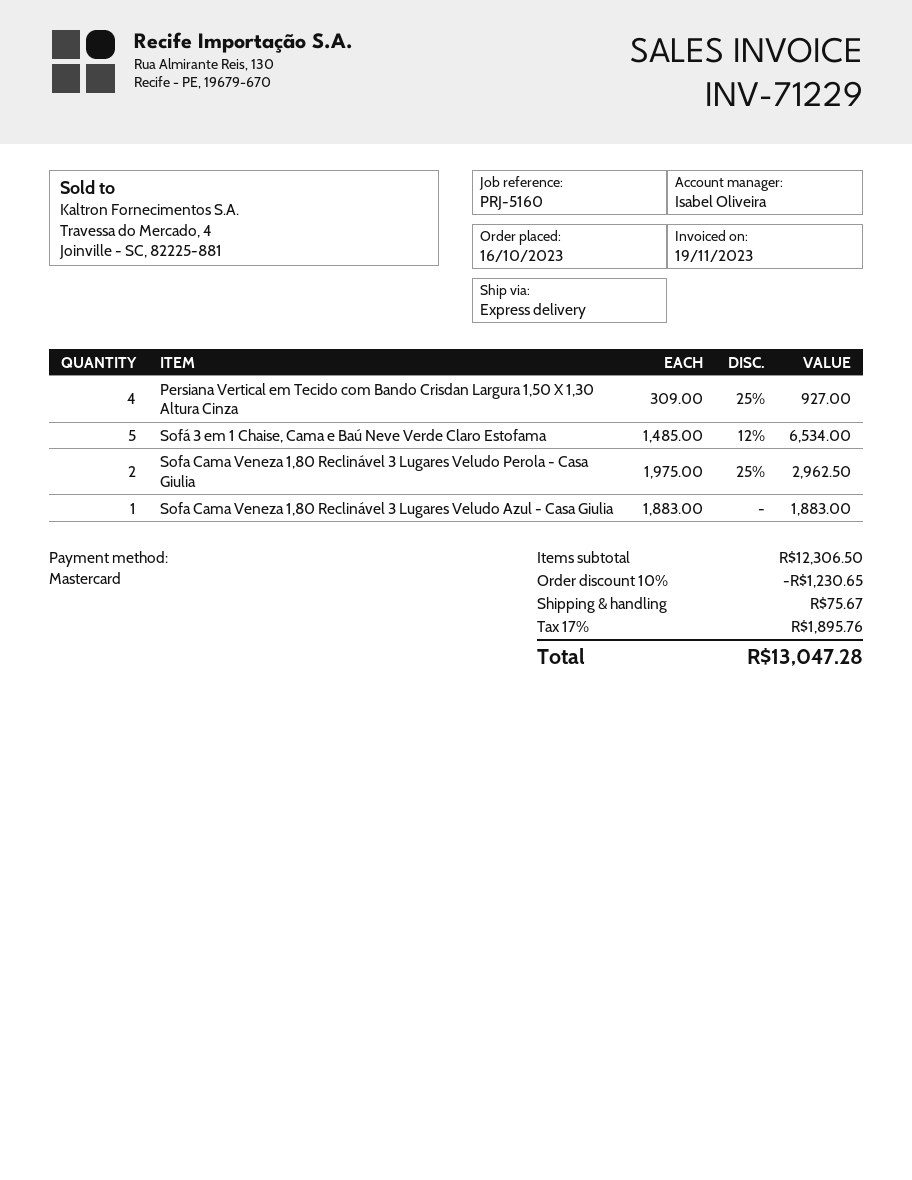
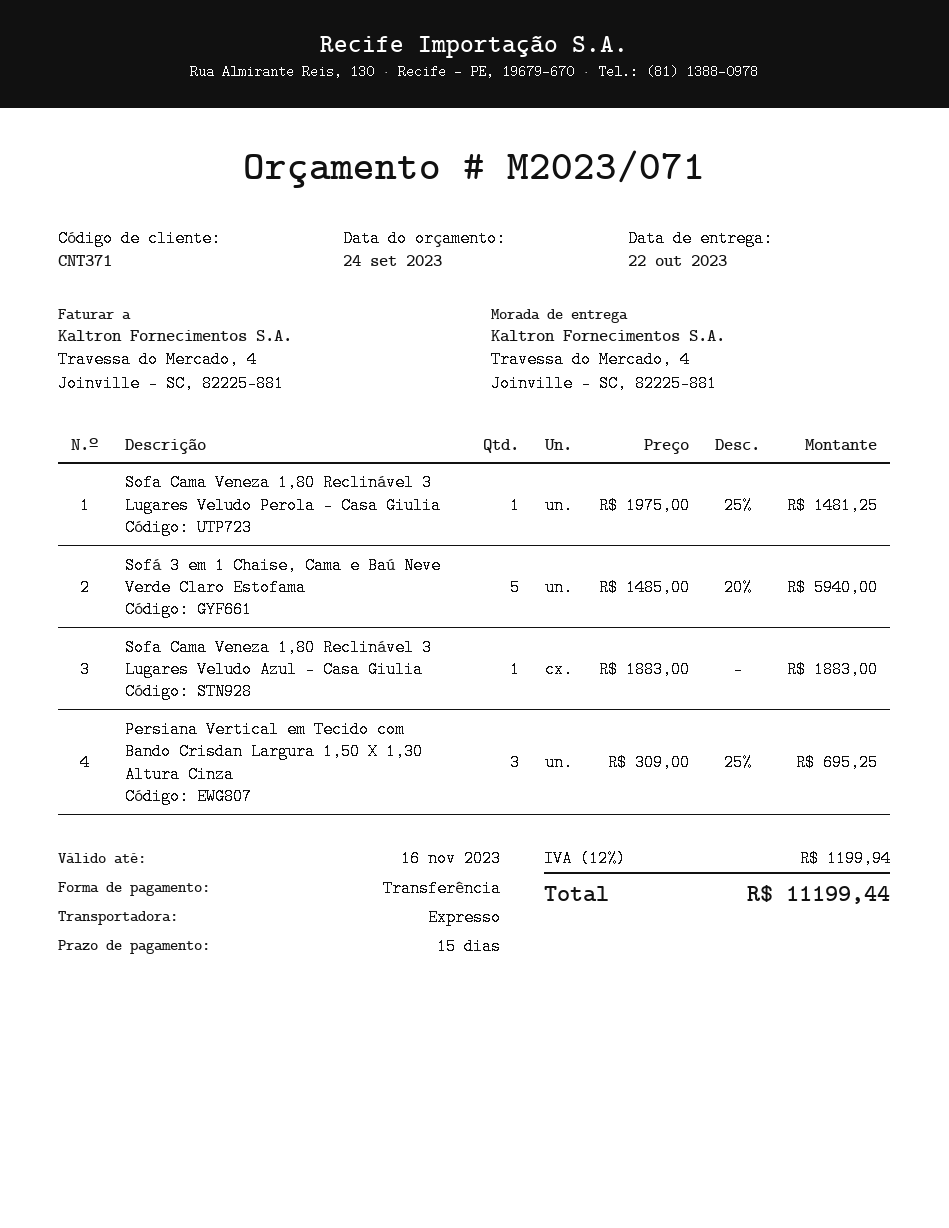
payment method: Mastercard -> bank transfer
Persiana Vertical em Tecido com Bando Crisdan Largura 1,50 X 1,30 Altura Cinza: 4 x 309.00 - 25% = 927.00 -> 3 x 309.00 - 25% = 695.25
Sofá 3 em 1 Chaise, Cama e Baú Neve Verde Claro Estofama: 5 x 1485.00 - 12% = 6534.00 -> 5 x 1485.00 - 20% = 5940.00
Sofa Cama Veneza 1,80 Reclinável 3 Lugares Veludo Perola - Casa Giulia: 2 x 1975.00 - 25% = 2962.50 -> 1 x 1975.00 - 25% = 1481.25
discount: 10% = 1230.65 -> none
shipping: 75.67 -> none
tax: 17% = 1895.76 -> 12% = 1199.94
total: 13047.28 -> 11199.44

